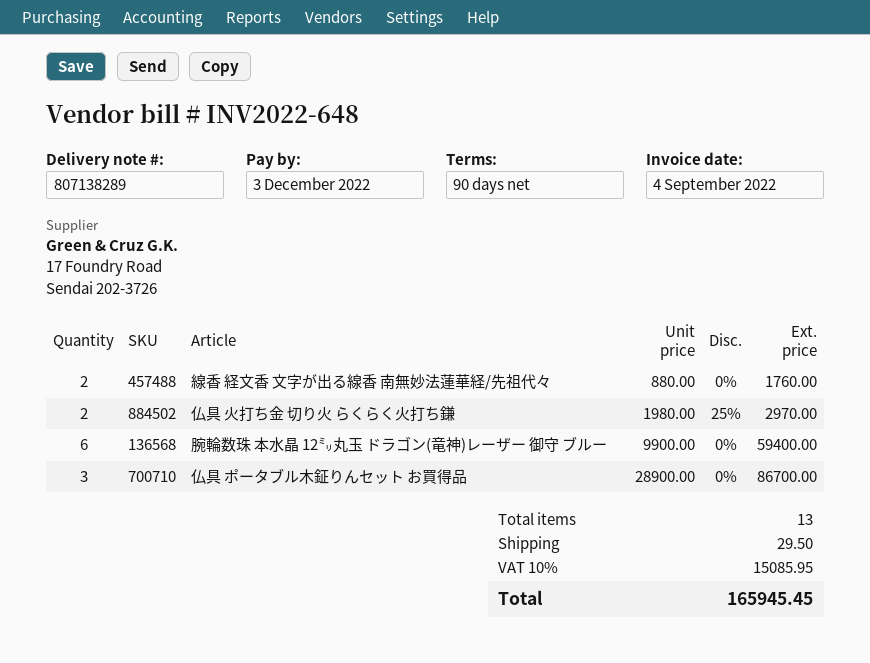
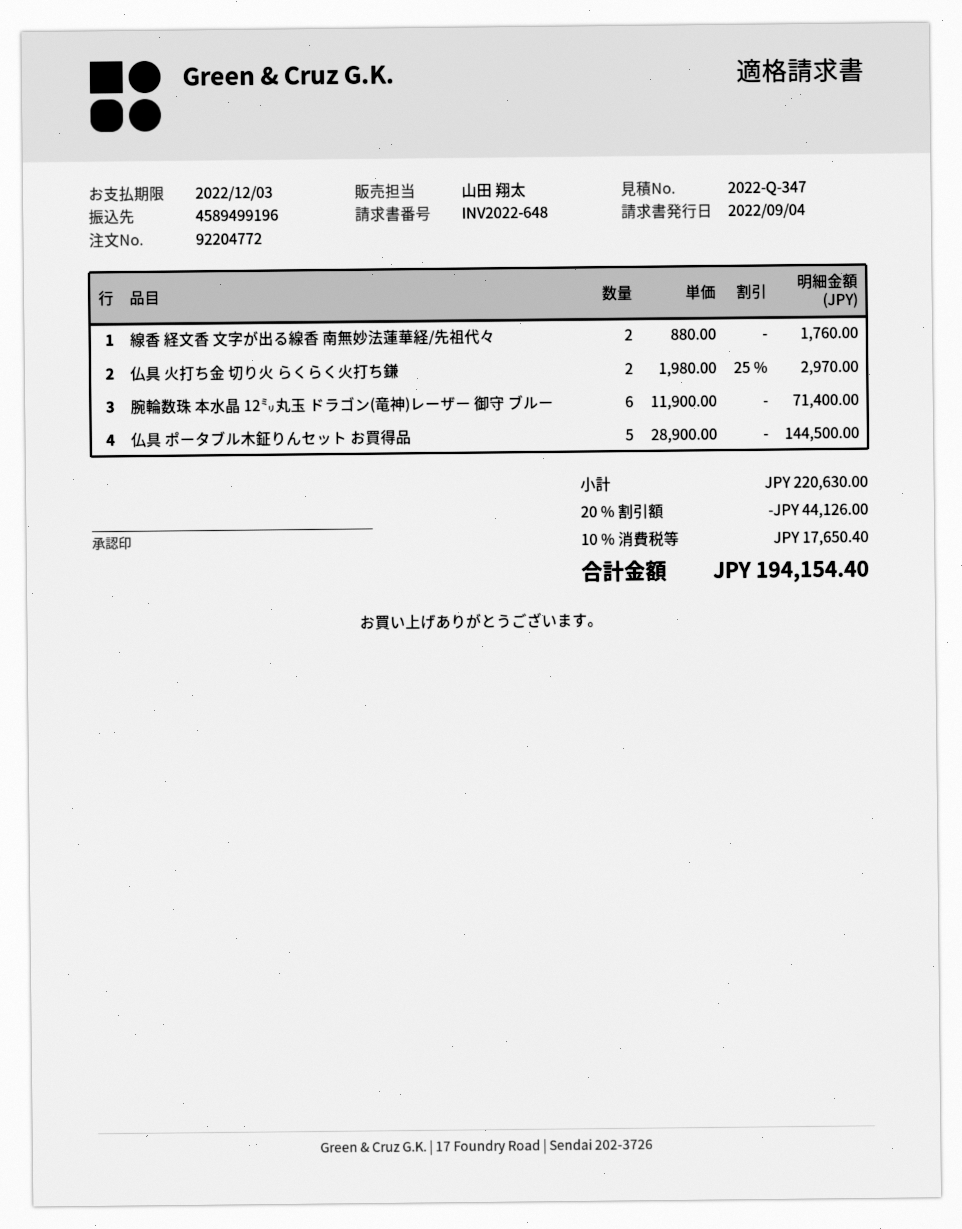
腕輪数珠 本水晶 12㍉丸玉 ドラゴン(竜神)レーザー 御守 ブルー: 6 x 9900.00 = 59400.00 -> 6 x 11900.00 = 71400.00
仏具 ポータブル木鉦りんセット お買得品: 3 x 28900.00 = 86700.00 -> 5 x 28900.00 = 144500.00
discount: none -> 20% = 44126.00
shipping: 29.50 -> none
tax: 10% = 15085.95 -> 10% = 17650.40
total: 165945.45 -> 194154.40

